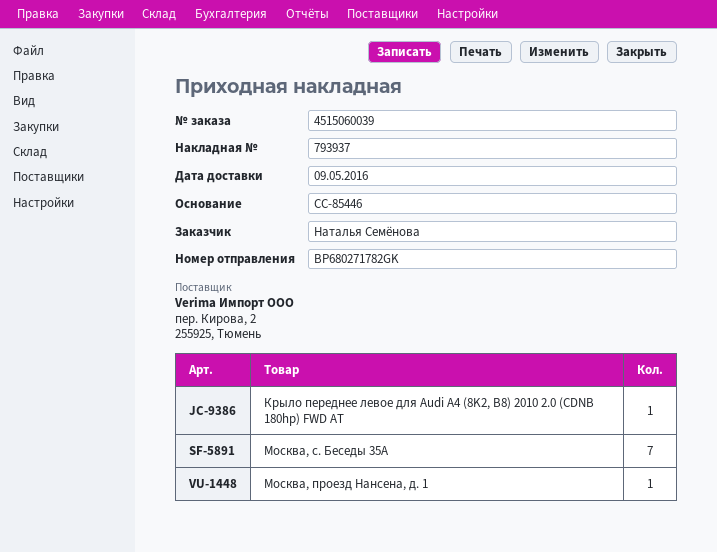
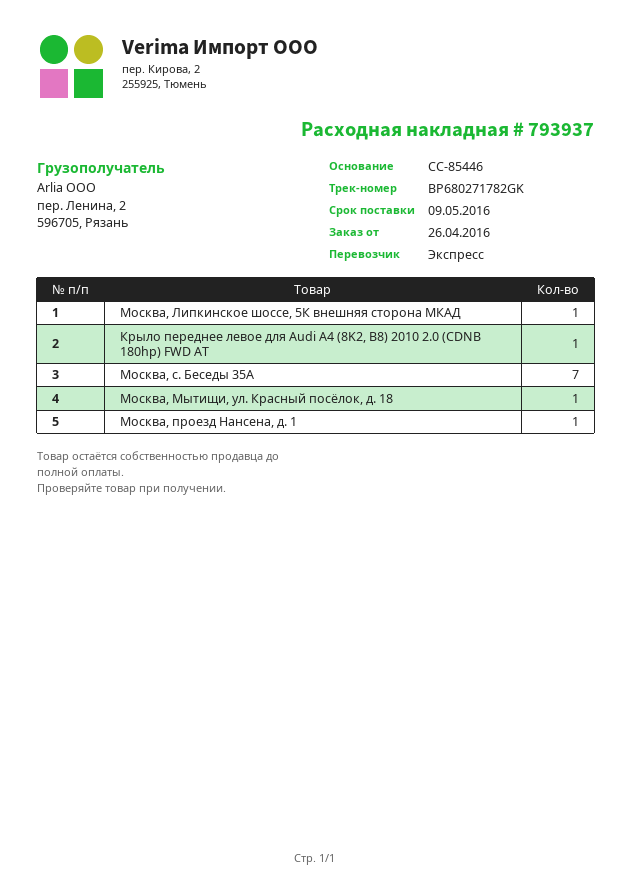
Москва, Липкинское шоссе, 5К внешняя сторона МКАД: none -> 1
Москва, Мытищи, ул. Красный посёлок, д. 18: none -> 1

